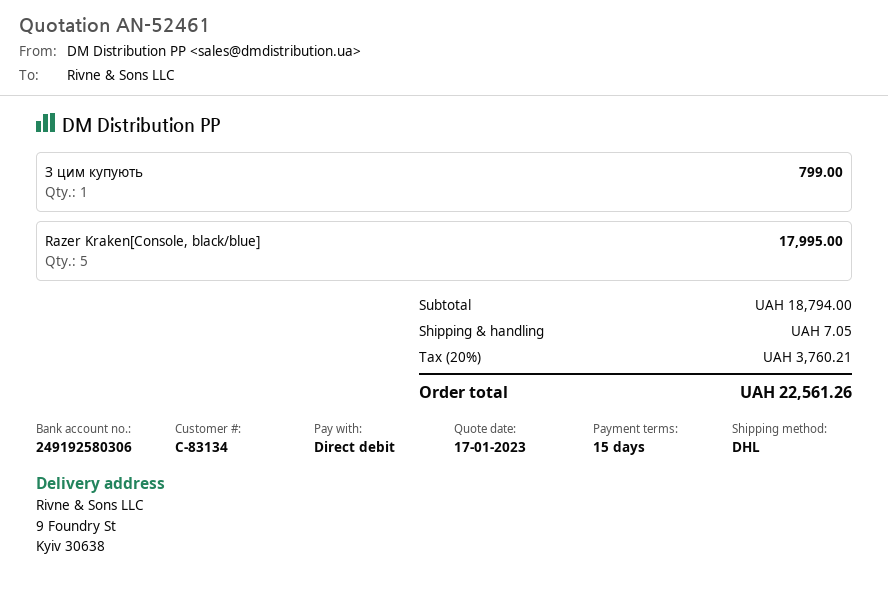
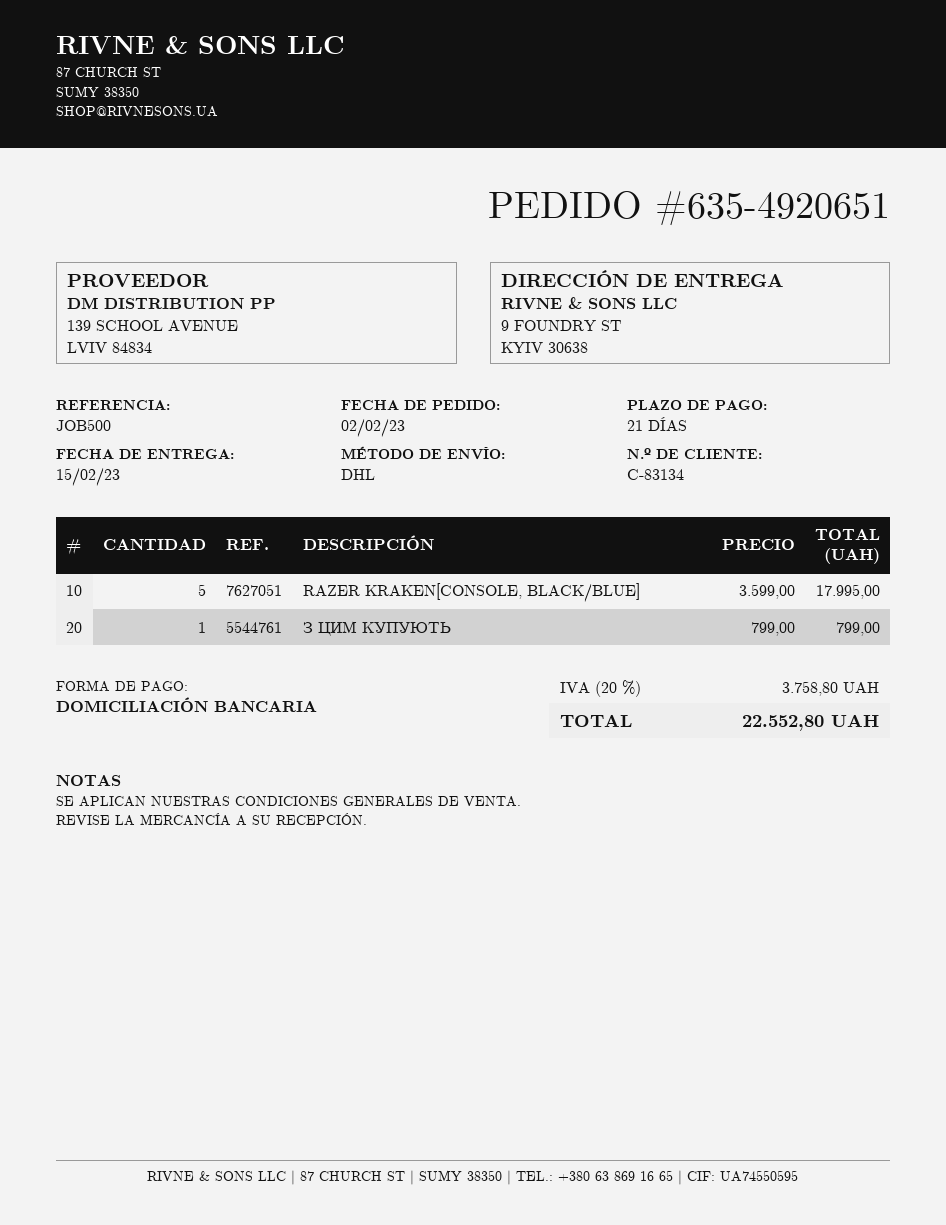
payment terms: 15 days -> 21 days
shipping: 7.05 -> none
tax: 20% = 3760.21 -> 20% = 3758.80
total: 22561.26 -> 22552.80

